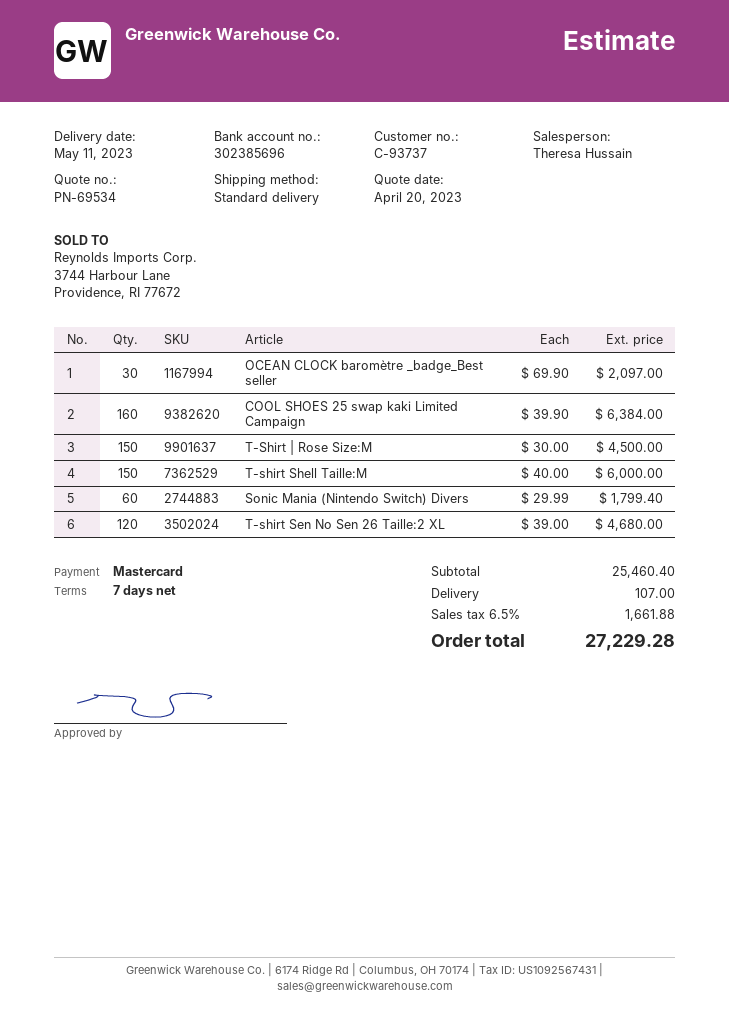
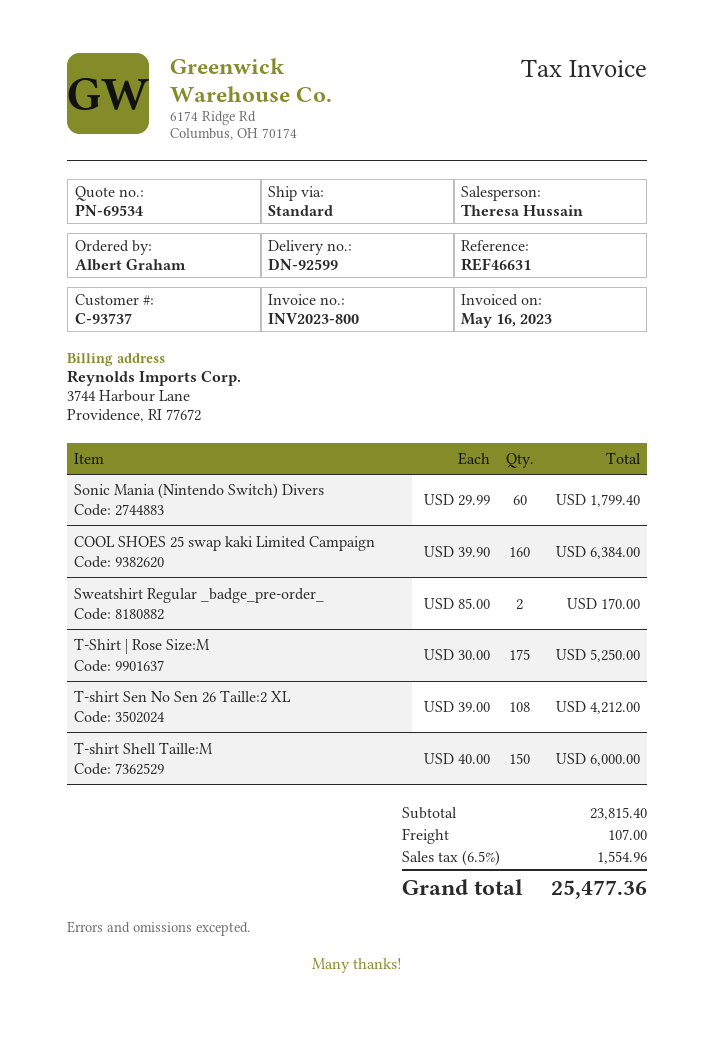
OCEAN CLOCK baromètre _badge_Best seller: 30 x 69.90 = 2097.00 -> none
T-Shirt | Rose Size:M: 150 x 30.00 = 4500.00 -> 175 x 30.00 = 5250.00
T-shirt Sen No Sen 26 Taille:2 XL: 120 x 39.00 = 4680.00 -> 108 x 39.00 = 4212.00
Sweatshirt Regular _badge_pre-order_: none -> 2 x 85.00 = 170.00
subtotal: 25460.40 -> 23815.40
tax: 6.5% = 1661.88 -> 6.5% = 1554.96
total: 27229.28 -> 25477.36

